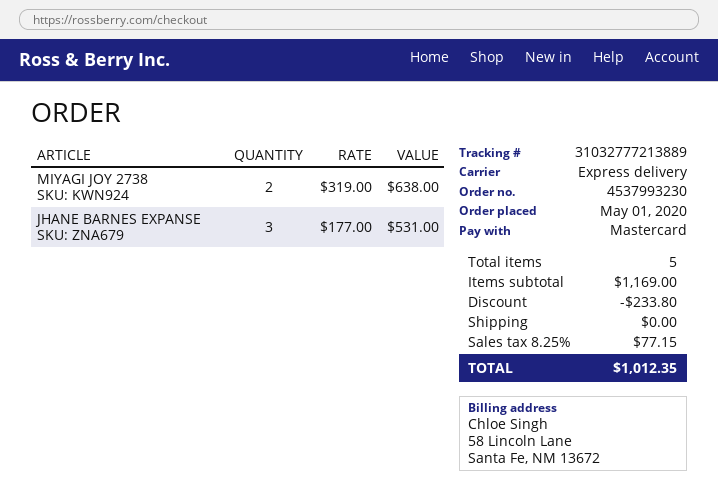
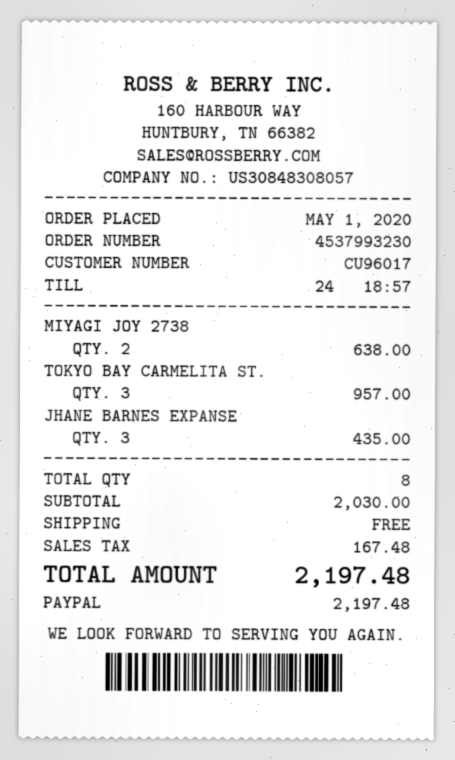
payment method: Mastercard -> PayPal
JHANE BARNES EXPANSE: 3 for 531.00 -> 3 for 435.00
TOKYO BAY CARMELITA ST.: none -> 3 for 957.00
total quantity: 5 -> 8
subtotal: 1169.00 -> 2030.00
discount: 233.80 -> none
tax: 77.15 -> 167.48
total: 1012.35 -> 2197.48

